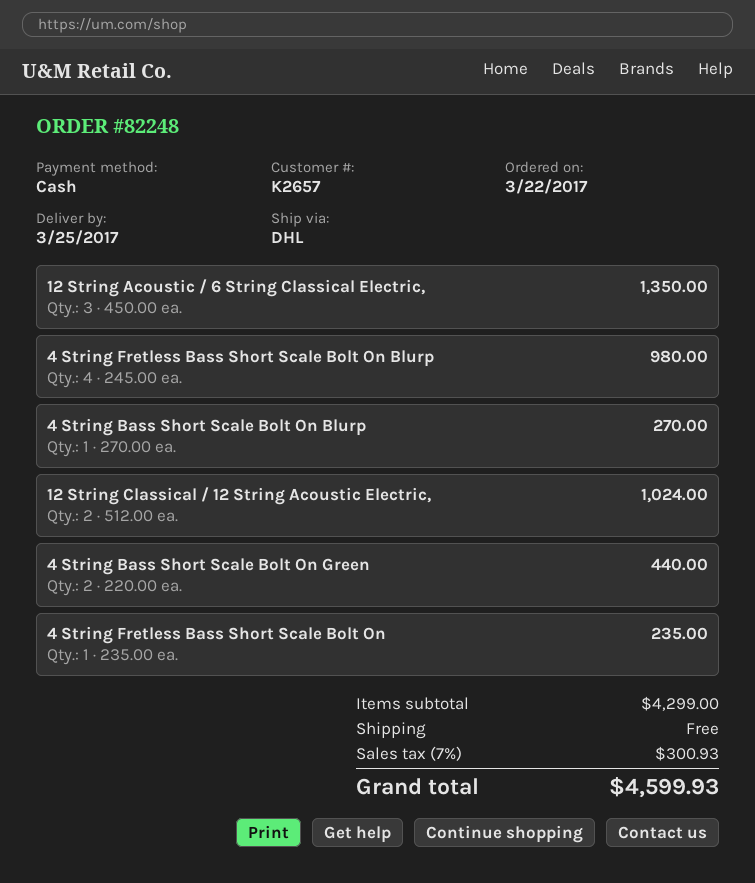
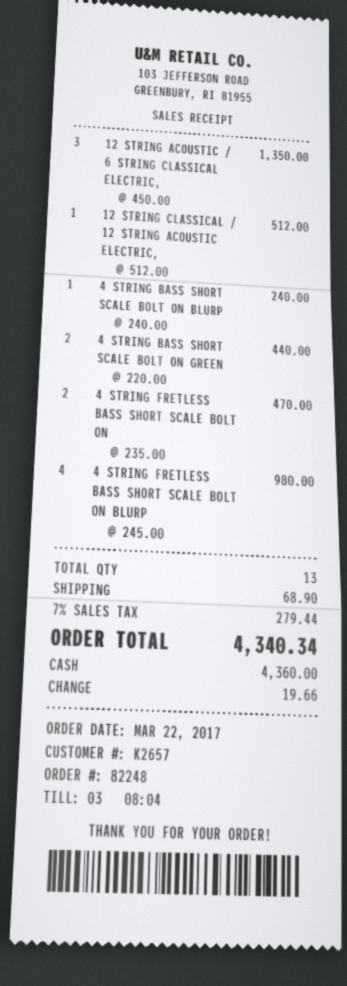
4 String Bass Short Scale Bolt On Blurp: 1 x 270.00 = 270.00 -> 1 x 240.00 = 240.00
12 String Classical / 12 String Acoustic Electric,: 2 x 512.00 = 1024.00 -> 1 x 512.00 = 512.00
4 String Fretless Bass Short Scale Bolt On: 1 x 235.00 = 235.00 -> 2 x 235.00 = 470.00
shipping: 0.00 -> 68.90
tax: 7% = 300.93 -> 7% = 279.44
total: 4599.93 -> 4340.34

